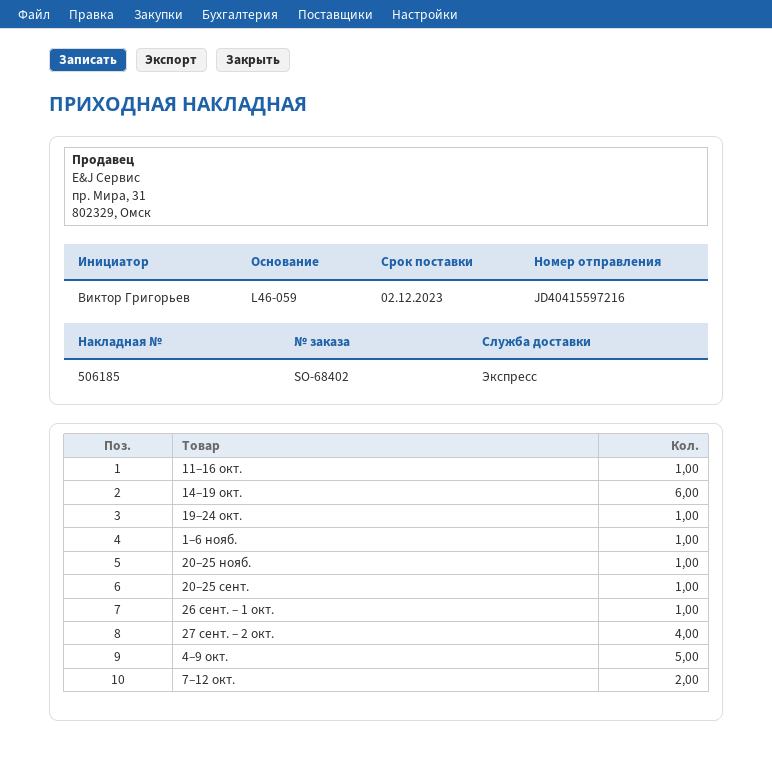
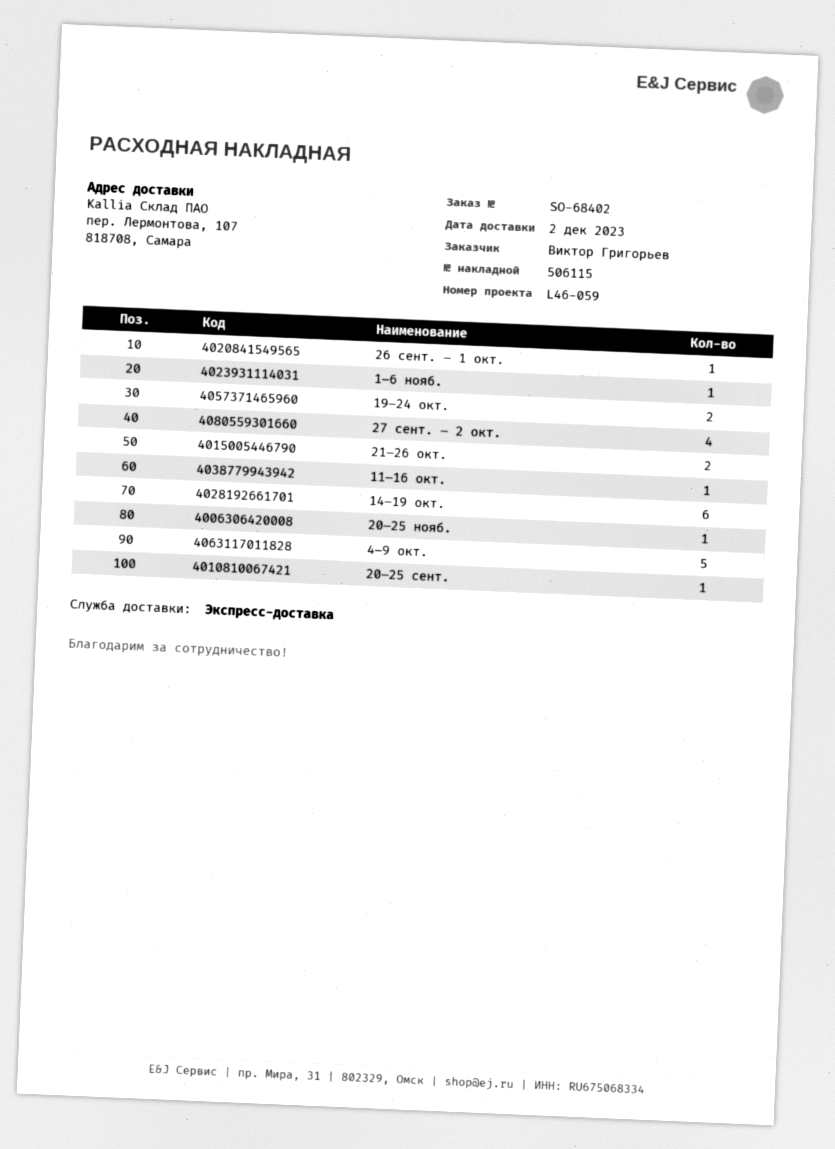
delivery note number: 506185 -> 506115
19–24 окт.: 1 -> 2
7–12 окт.: 2 -> none
21–26 окт.: none -> 2

